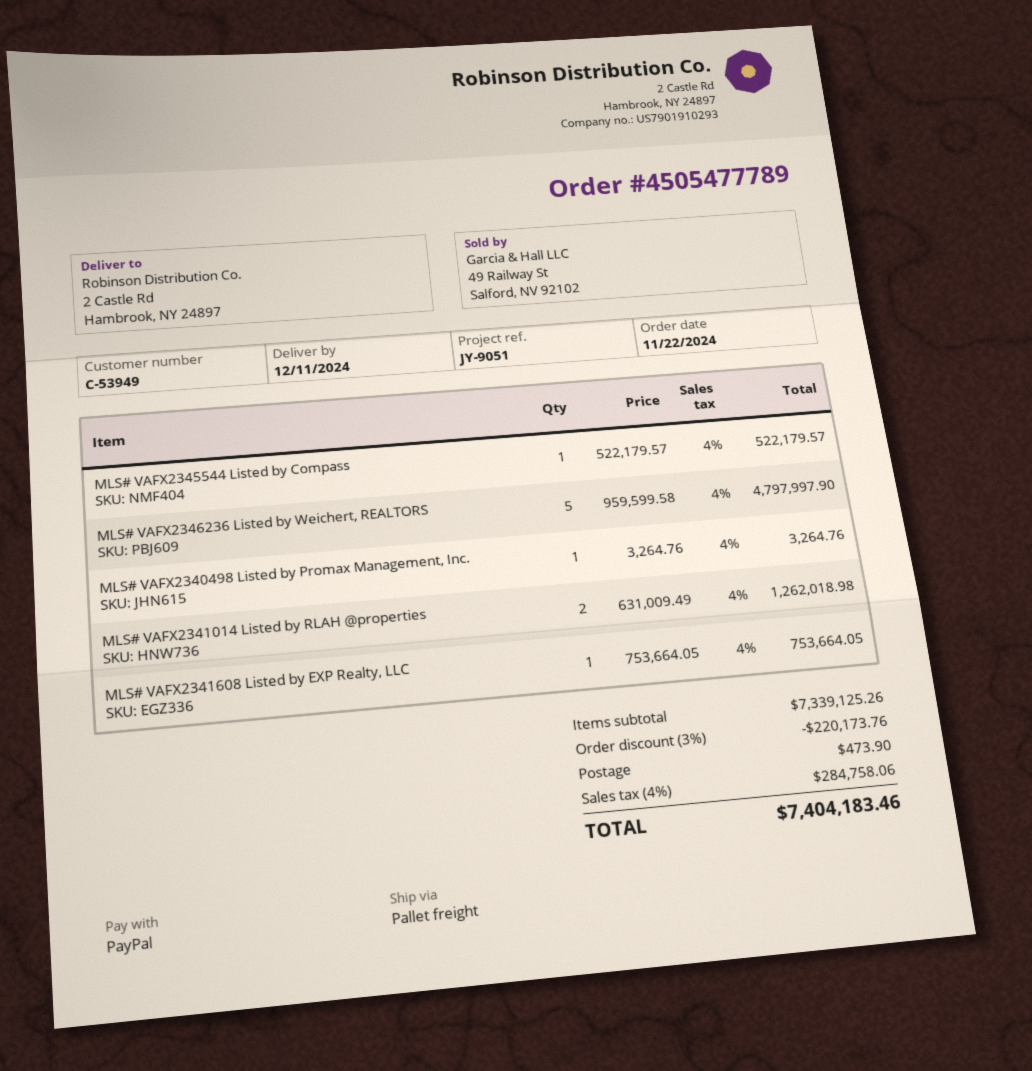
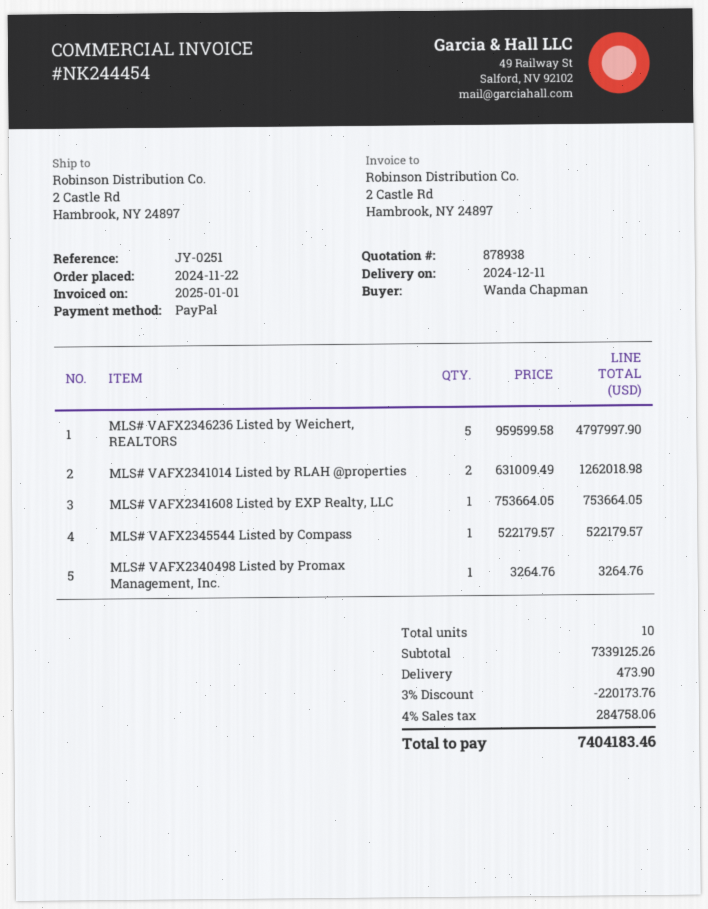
reference: JY-9051 -> JY-0251

